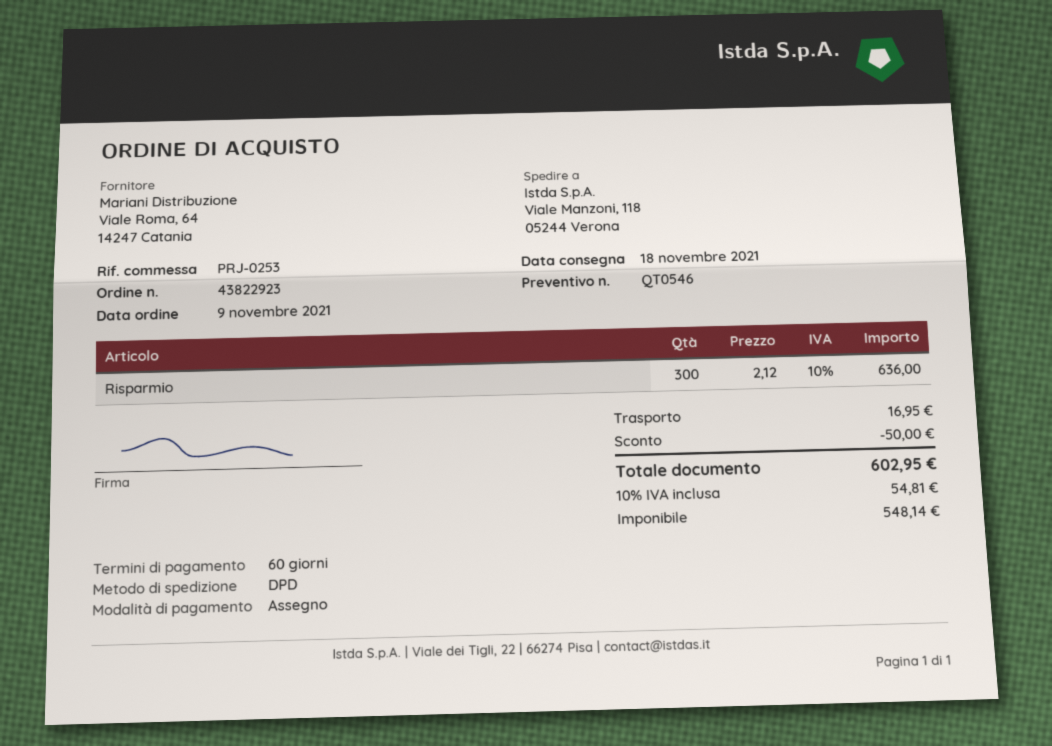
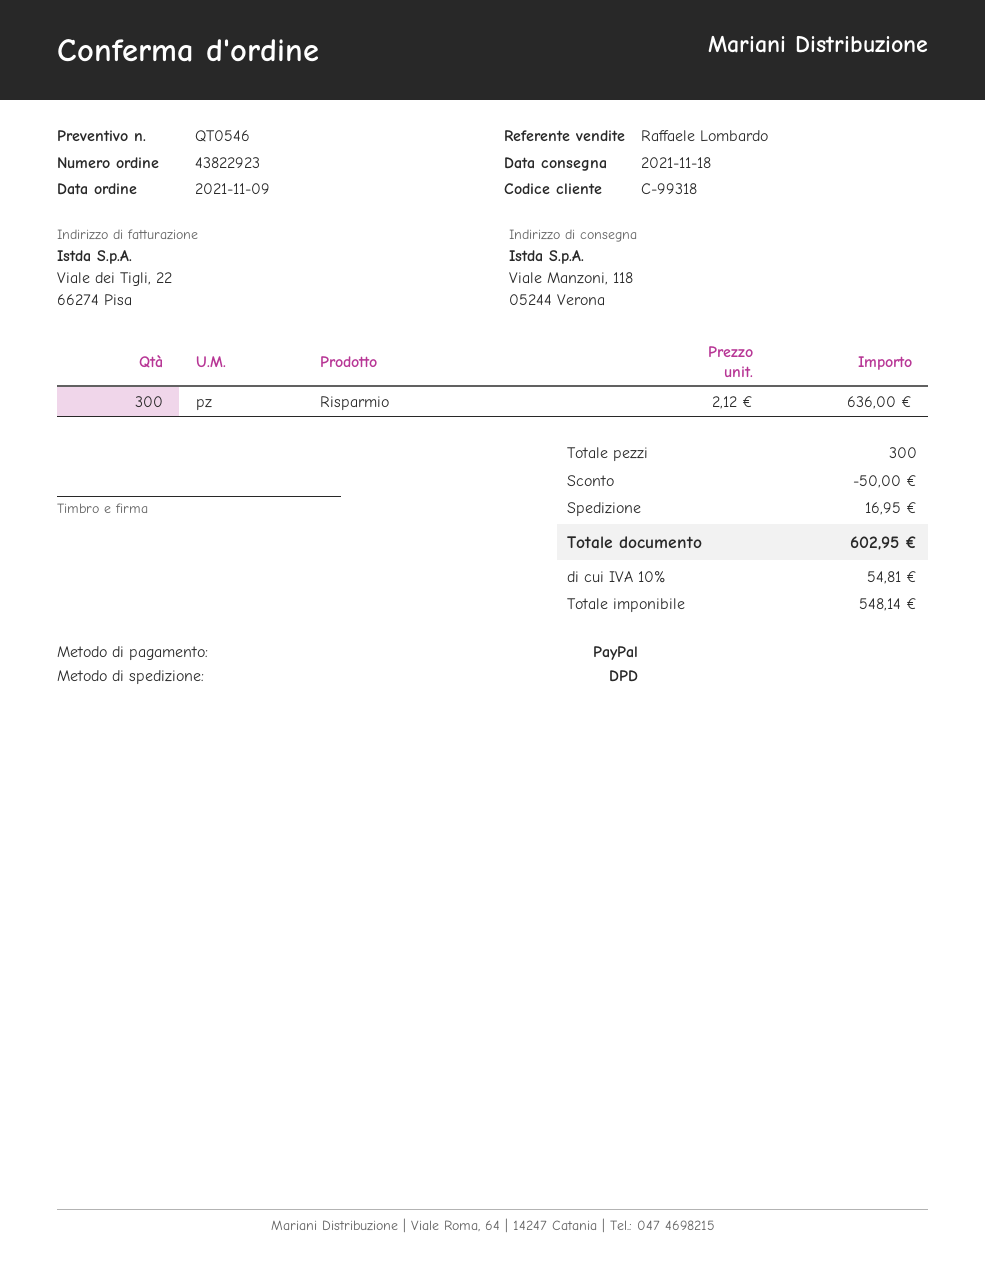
payment method: cheque -> PayPal

